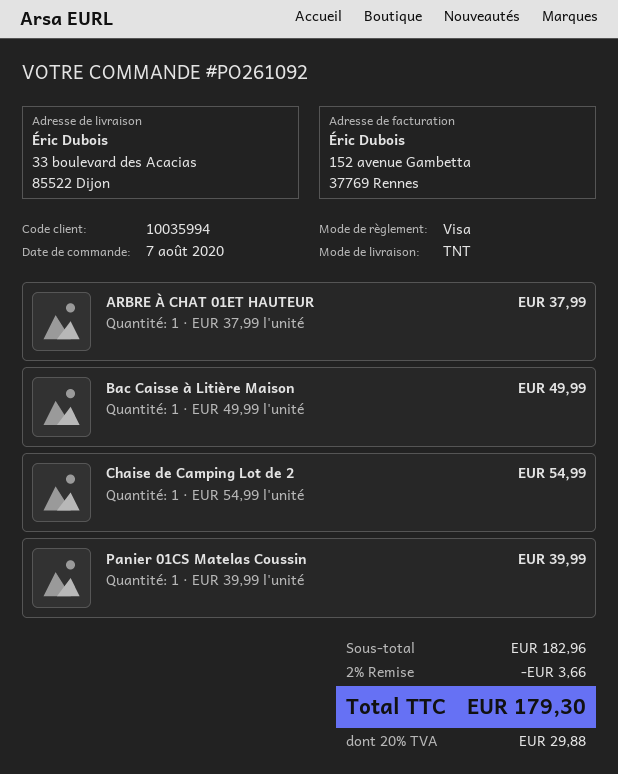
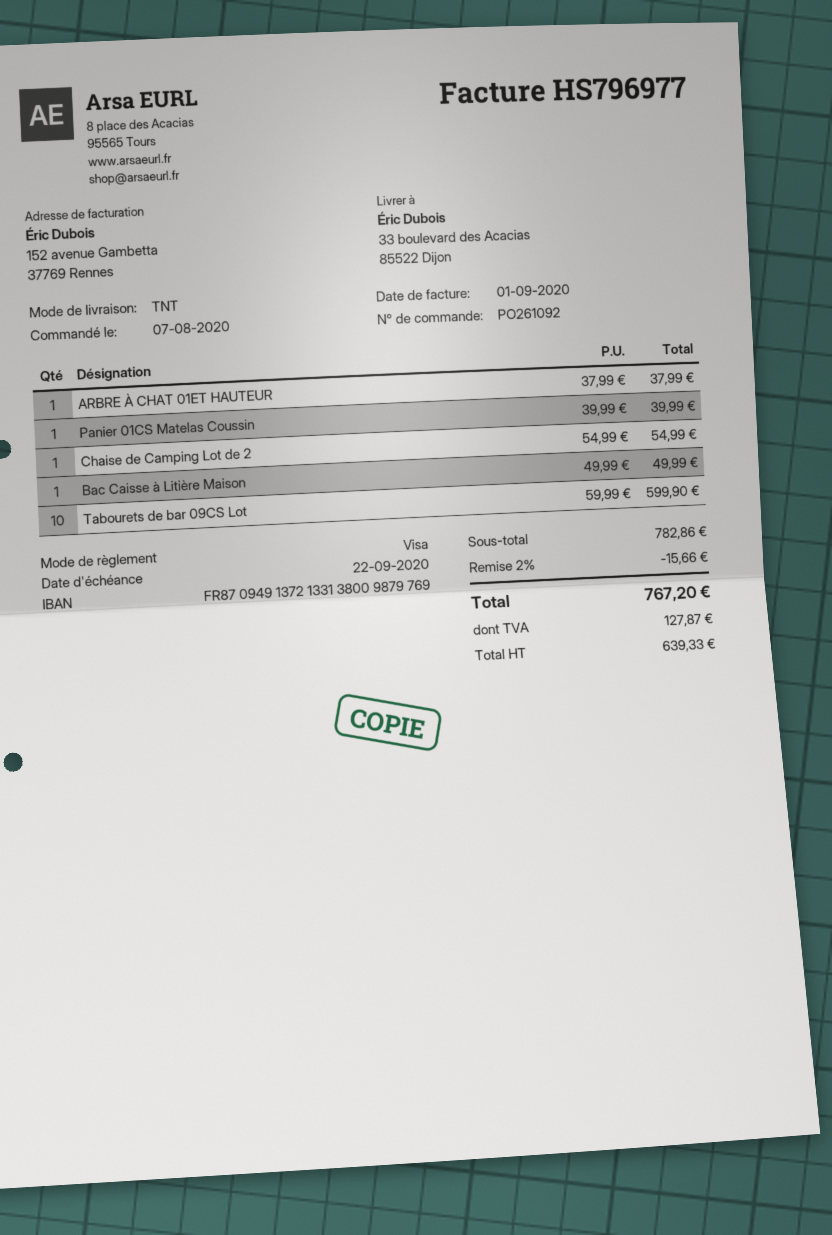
Tabourets de bar 09CS Lot: none -> 10 x 59.99 = 599.90
subtotal: 182.96 -> 782.86
discount: 2% = 3.66 -> 2% = 15.66
tax: 29.88 -> 127.87
total: 179.30 -> 767.20

